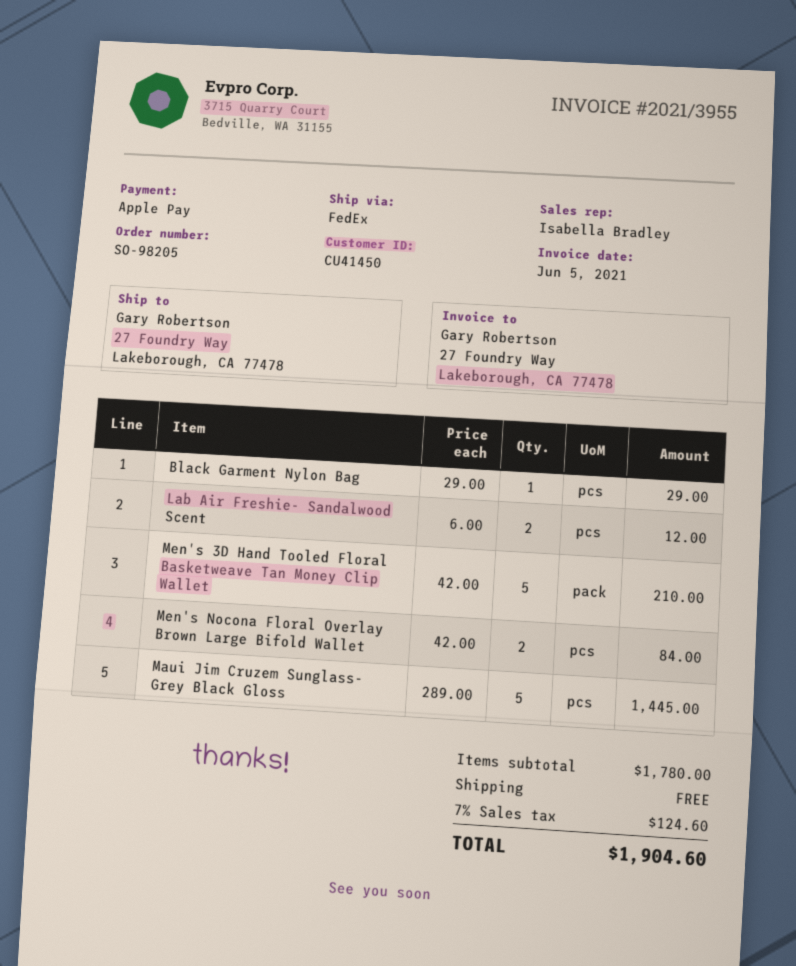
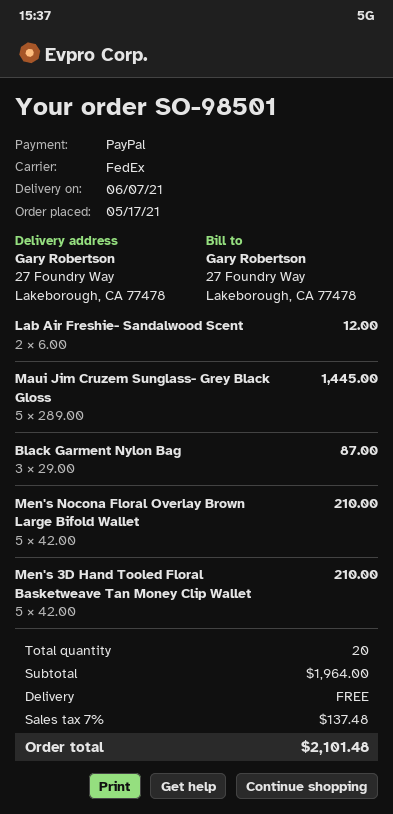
order number: SO-98205 -> SO-98501
payment method: Apple Pay -> PayPal
Black Garment Nylon Bag: 1 x 29.00 = 29.00 -> 3 x 29.00 = 87.00
Men's Nocona Floral Overlay Brown Large Bifold Wallet: 2 x 42.00 = 84.00 -> 5 x 42.00 = 210.00
subtotal: 1780.00 -> 1964.00
tax: 7% = 124.60 -> 7% = 137.48
total: 1904.60 -> 2101.48

